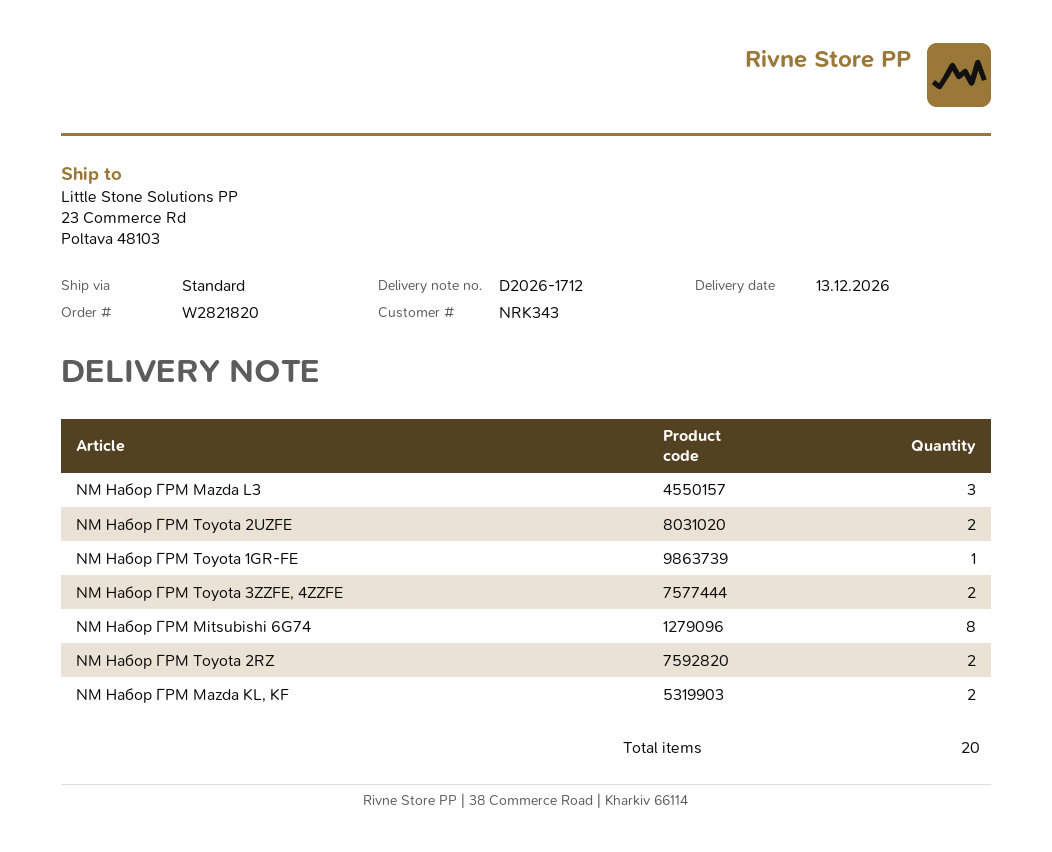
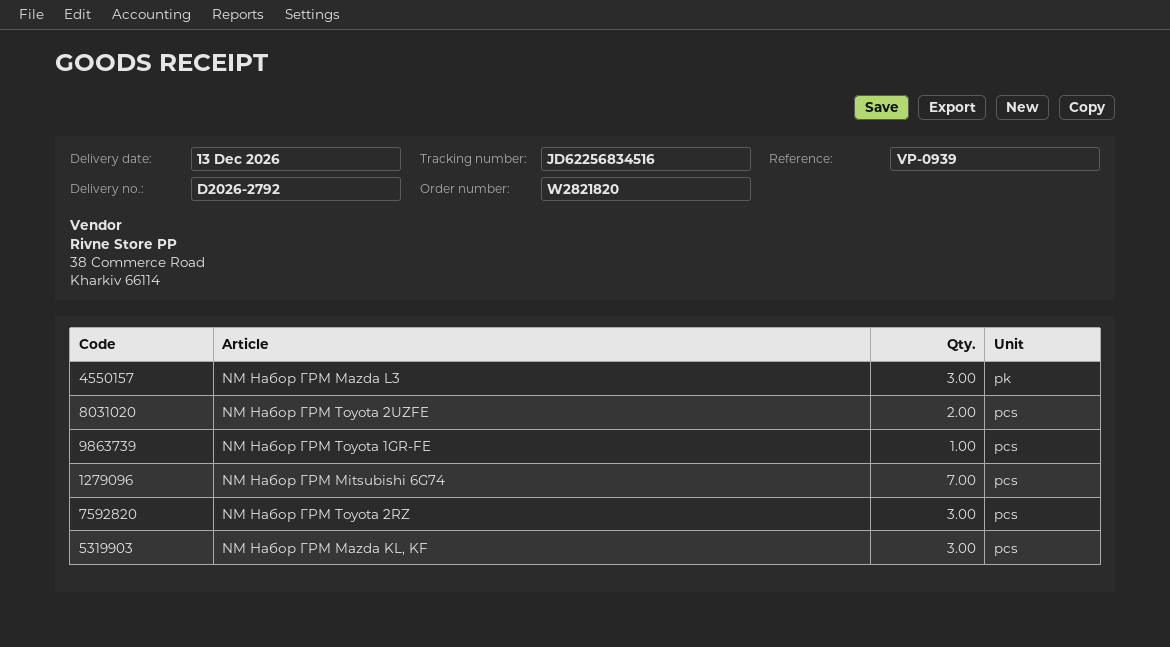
delivery note number: D2026-1712 -> D2026-2792
NM Набор ГРМ Toyota 3ZZFE, 4ZZFE: 2 -> none
NM Набор ГРМ Mitsubishi 6G74: 8 -> 7
NM Набор ГРМ Toyota 2RZ: 2 -> 3
NM Набор ГРМ Mazda KL, KF: 2 -> 3

